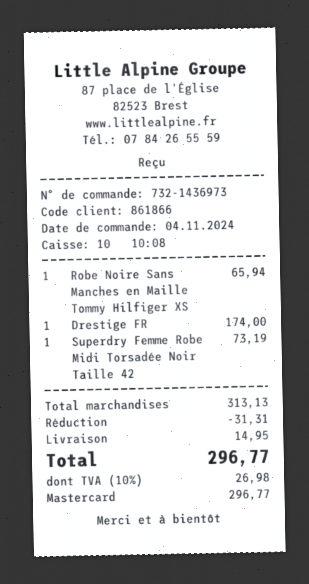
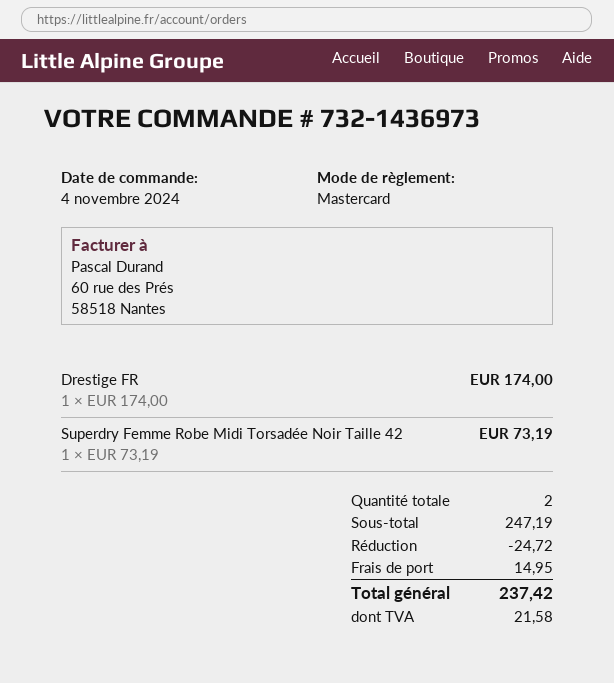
Robe Noire Sans Manches en Maille Tommy Hilfiger XS: 1 x 65.94 = 65.94 -> none
subtotal: 313.13 -> 247.19
discount: 31.31 -> 24.72
tax: 26.98 -> 21.58
total: 296.77 -> 237.42

